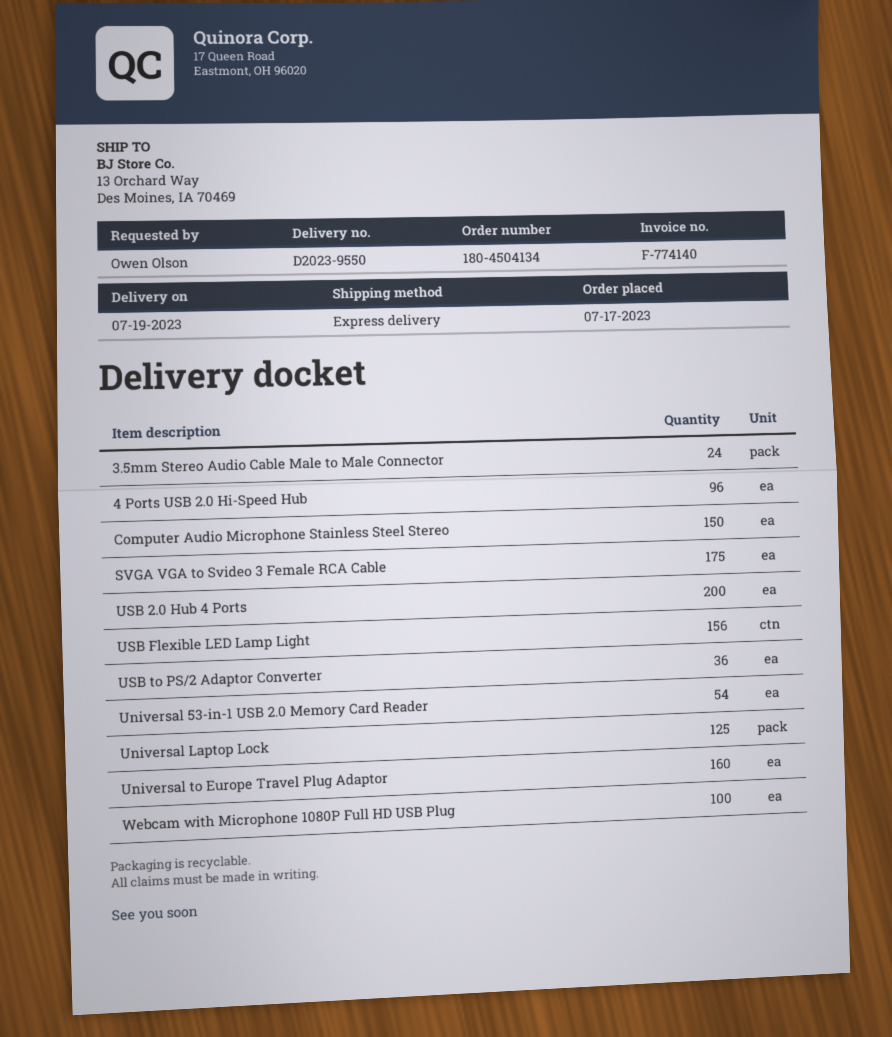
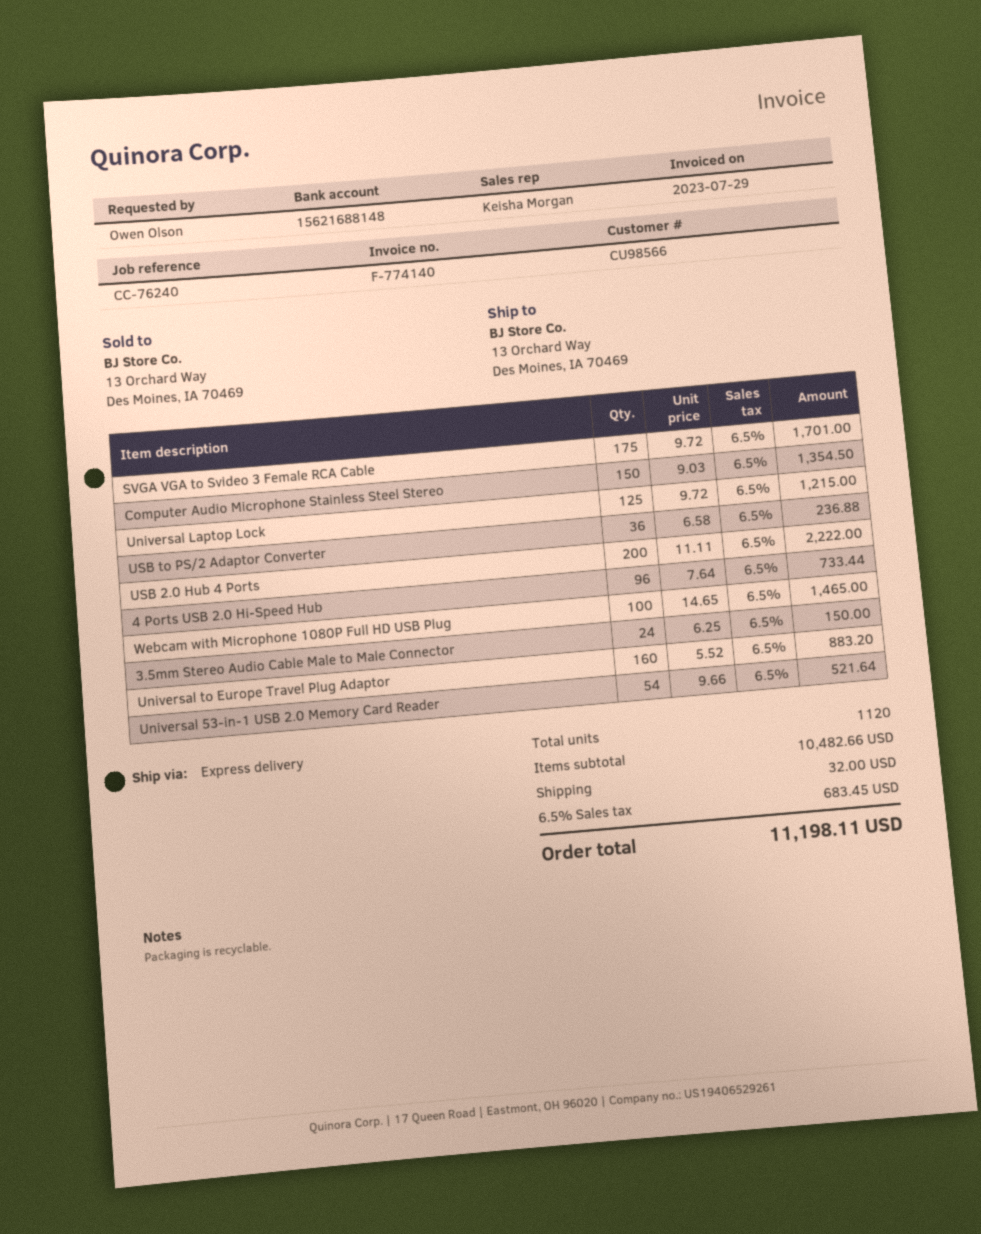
USB Flexible LED Lamp Light: 156 -> none

